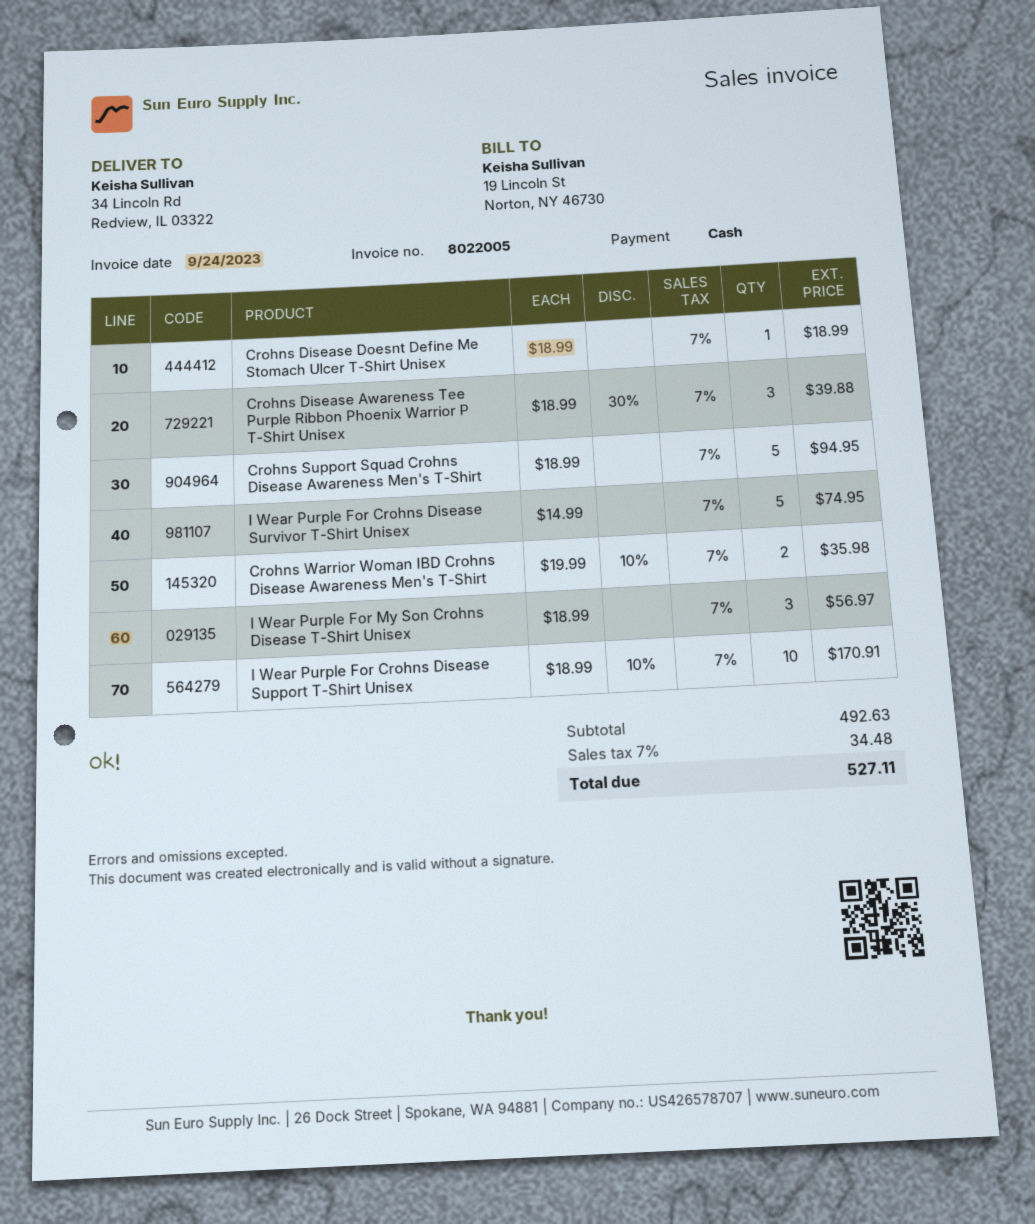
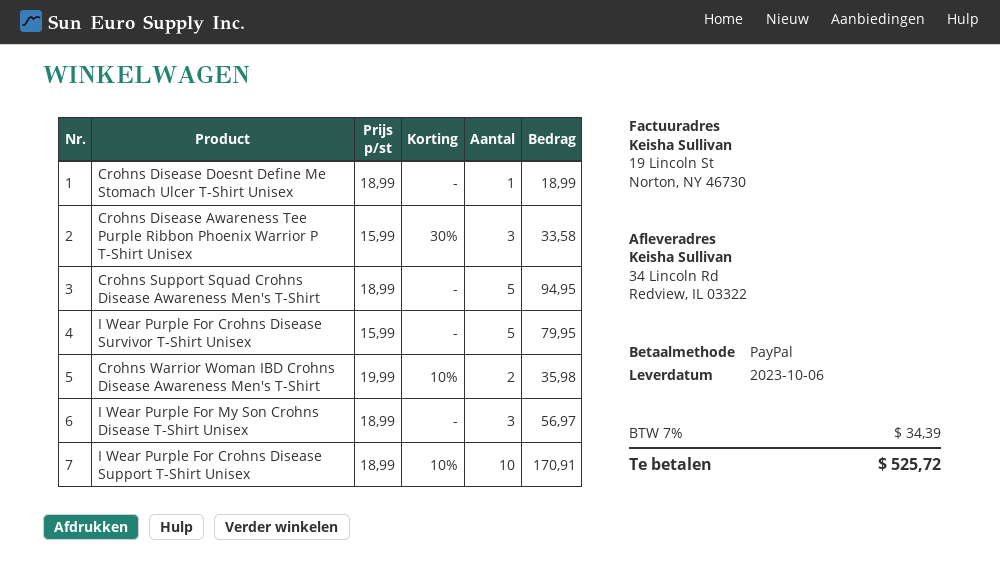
payment method: cash -> PayPal
Crohns Disease Awareness Tee Purple Ribbon Phoenix Warrior P T-Shirt Unisex: 3 x 18.99 - 30% = 39.88 -> 3 x 15.99 - 30% = 33.58
I Wear Purple For Crohns Disease Survivor T-Shirt Unisex: 5 x 14.99 = 74.95 -> 5 x 15.99 = 79.95
tax: 7% = 34.48 -> 7% = 34.39
total: 527.11 -> 525.72

